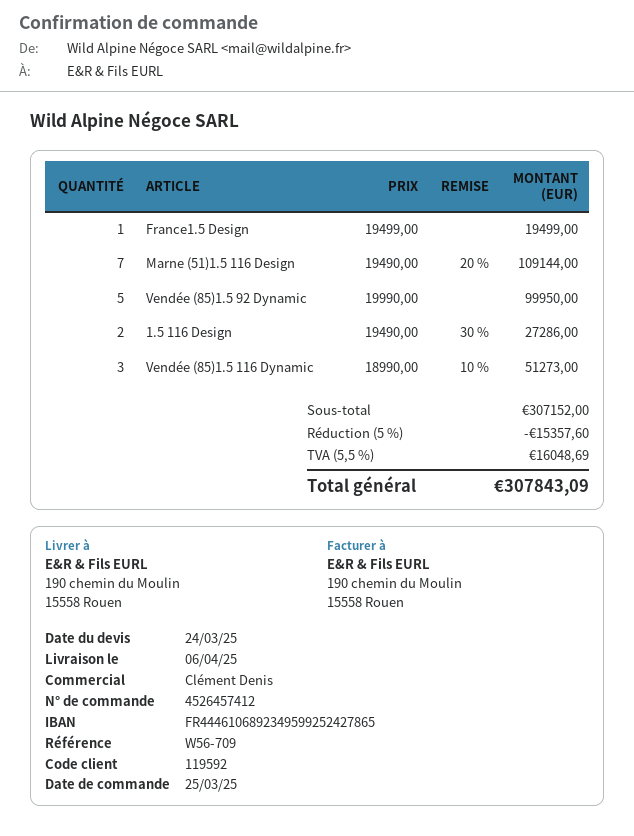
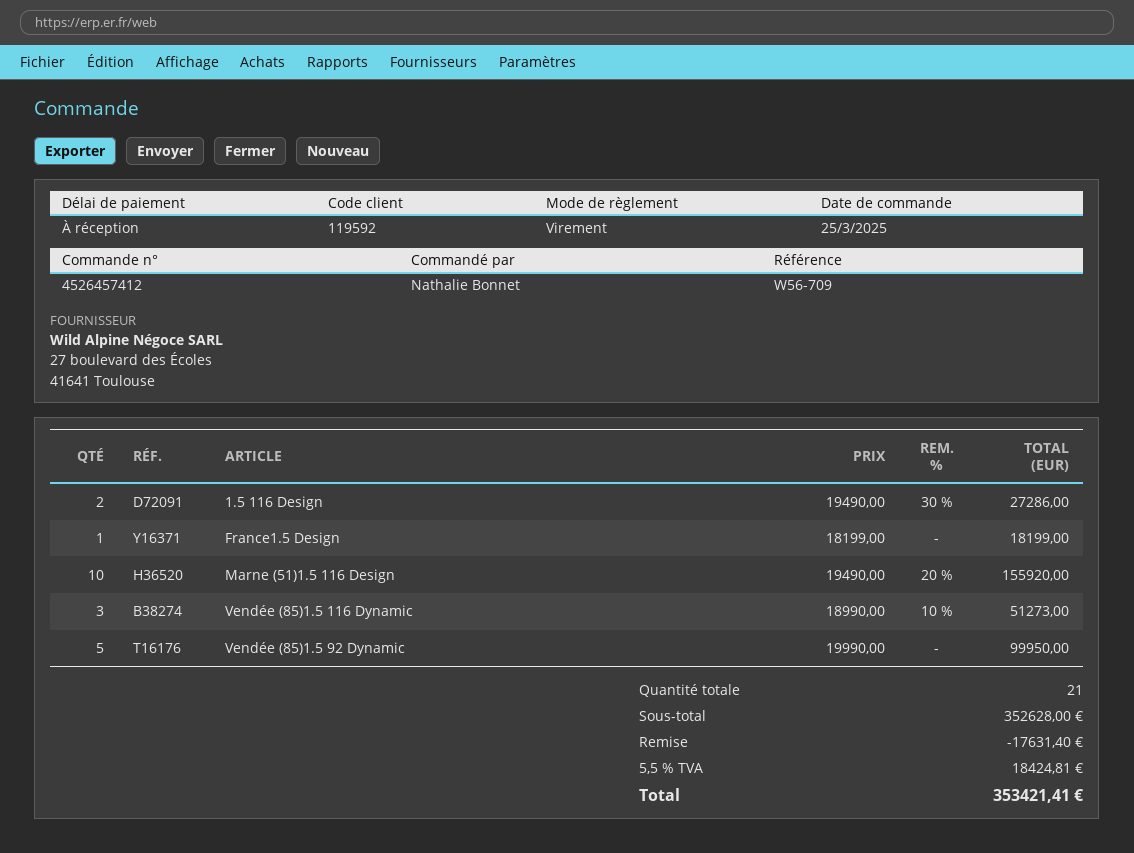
France1.5 Design: 1 x 19499.00 = 19499.00 -> 1 x 18199.00 = 18199.00
Marne (51)1.5 116 Design: 7 x 19490.00 - 20% = 109144.00 -> 10 x 19490.00 - 20% = 155920.00
subtotal: 307152.00 -> 352628.00
discount: 15357.60 -> 17631.40
tax: 5.5% = 16048.69 -> 5.5% = 18424.81
total: 307843.09 -> 353421.41

